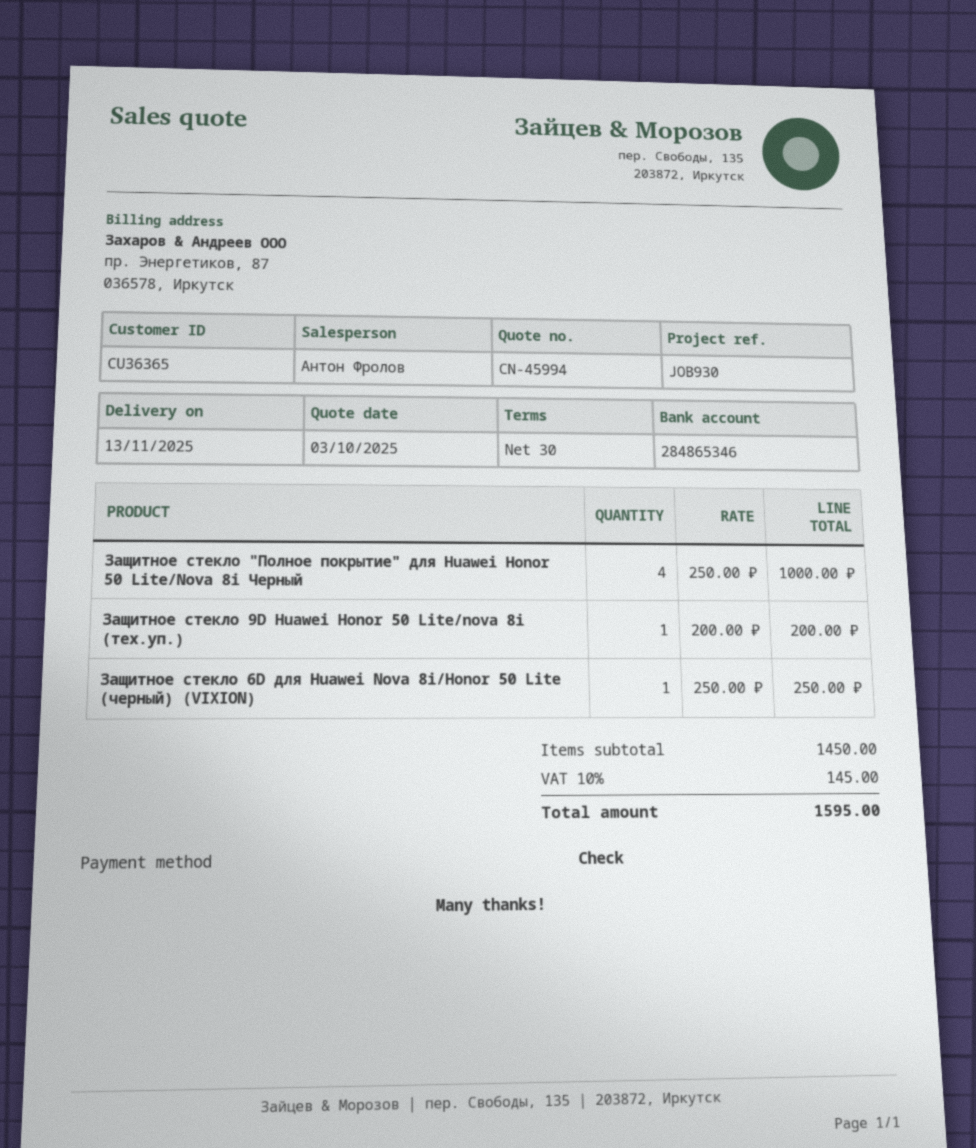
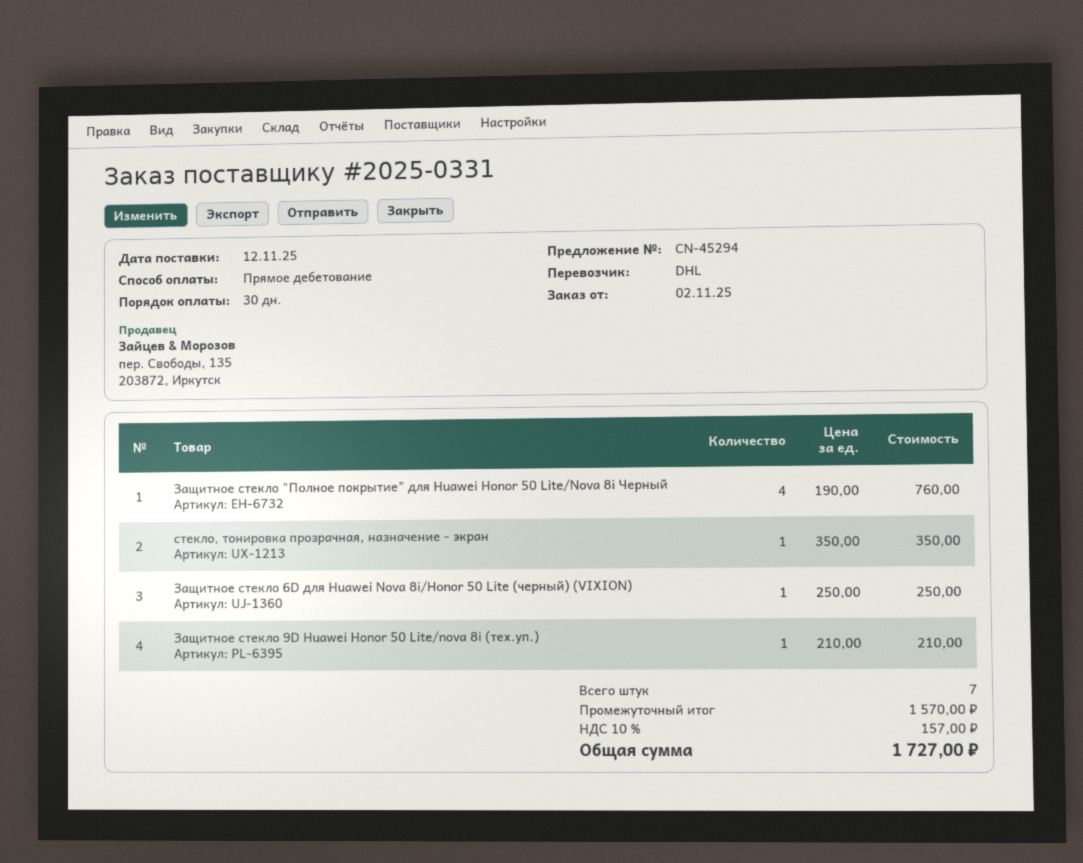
quote number: CN-45994 -> CN-45294
delivery date: 2025-11-13 -> 2025-11-12
payment method: cheque -> direct debit
Защитное стекло "Полное покрытие" для Huawei Honor 50 Lite/Nova 8i Черный: 4 x 250.00 = 1000.00 -> 4 x 190.00 = 760.00
Защитное стекло 9D Huawei Honor 50 Lite/nova 8i (тех.уп.): 1 x 200.00 = 200.00 -> 1 x 210.00 = 210.00
стекло, тонировка прозрачная, назначение - экран: none -> 1 x 350.00 = 350.00
subtotal: 1450.00 -> 1570.00
tax: 10% = 145.00 -> 10% = 157.00
total: 1595.00 -> 1727.00

